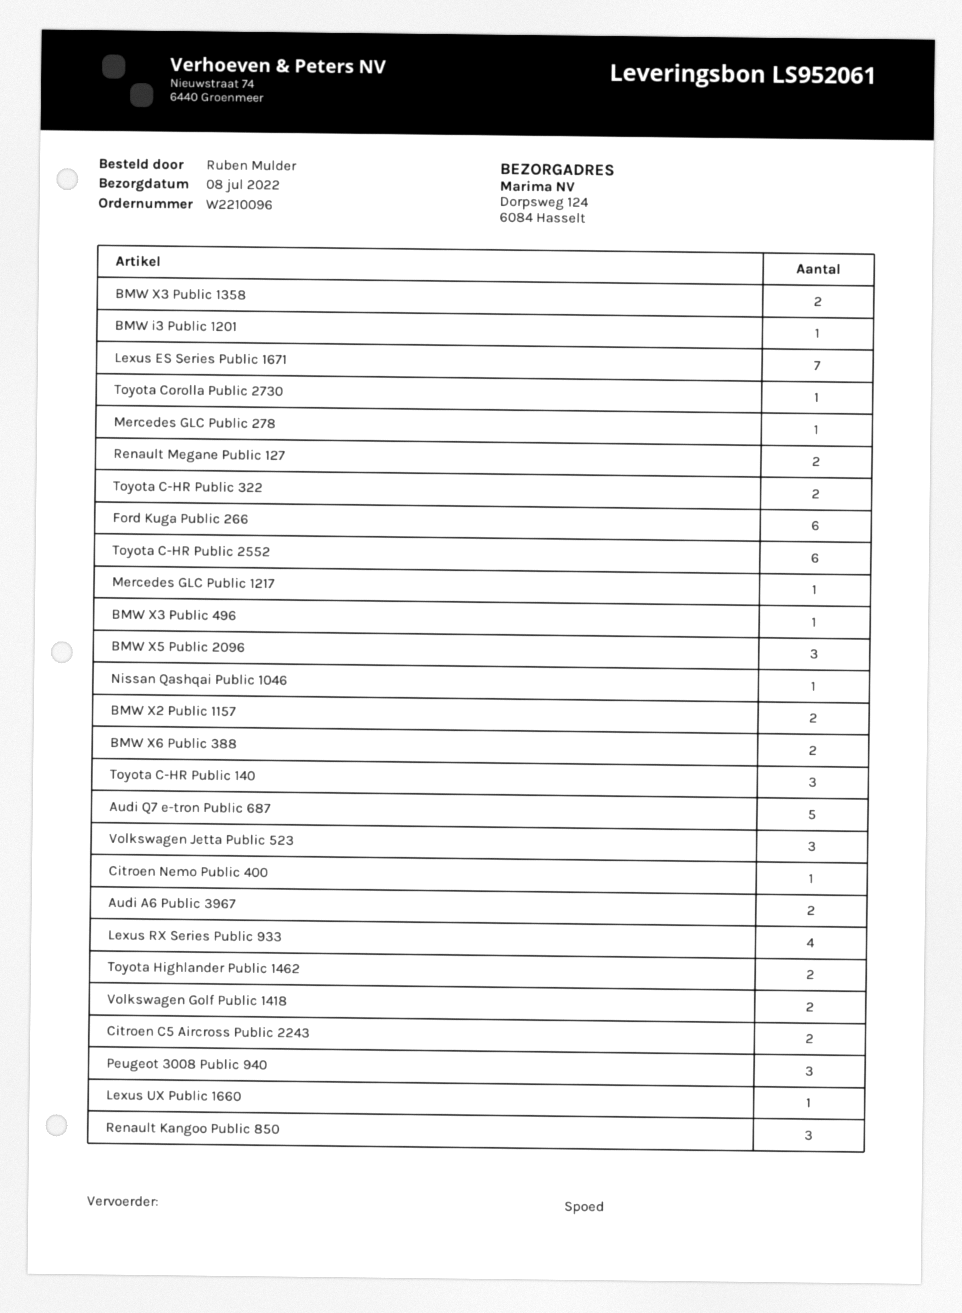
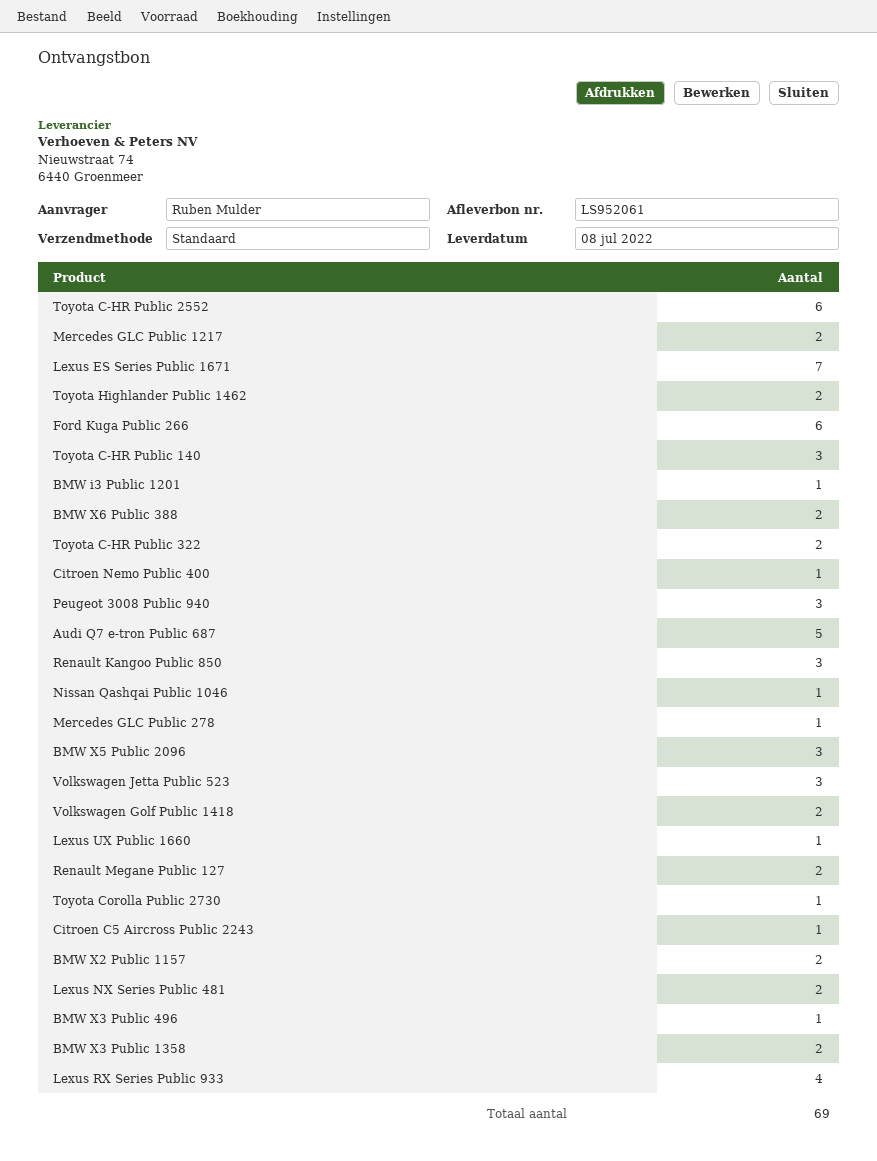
shipping method: express -> standard
Mercedes GLC Public 1217: 1 -> 2
Audi A6 Public 3967: 2 -> none
Citroen C5 Aircross Public 2243: 2 -> 1
Lexus NX Series Public 481: none -> 2

